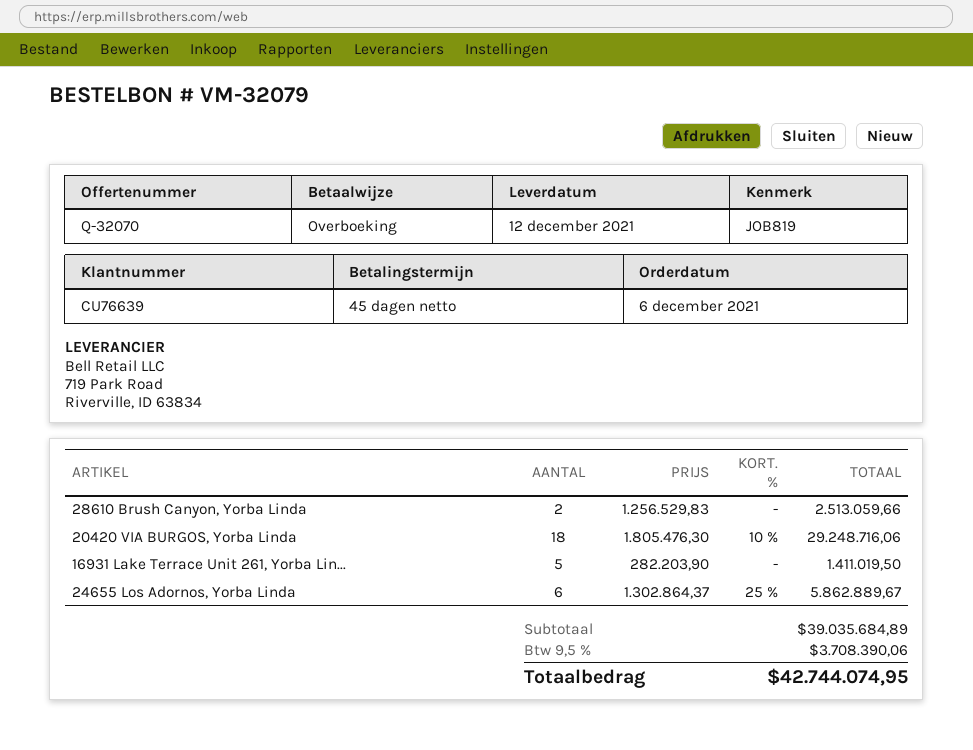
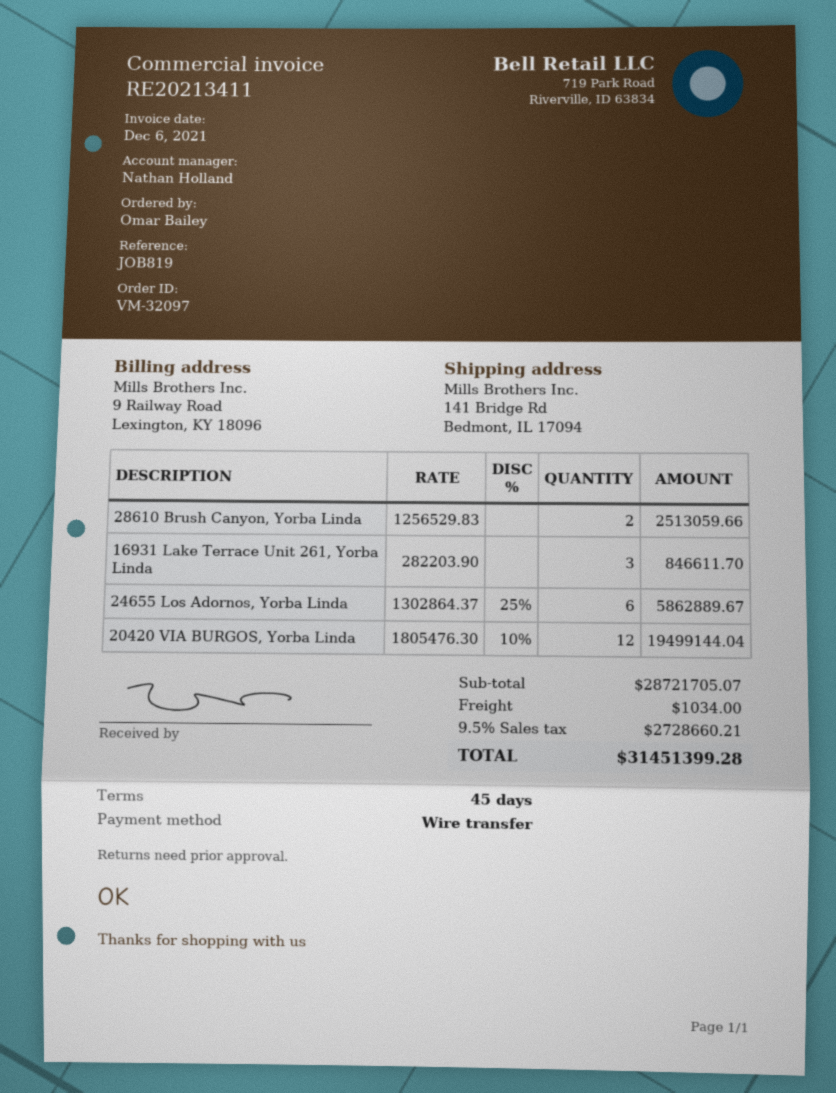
order number: VM-32079 -> VM-32097
20420 VIA BURGOS, Yorba Linda: 18 x 1805476.30 - 10% = 29248716.06 -> 12 x 1805476.30 - 10% = 19499144.04
16931 Lake Terrace Unit 261, Yorba Lin...: 5 x 282203.90 = 1411019.50 -> 3 x 282203.90 = 846611.70
subtotal: 39035684.89 -> 28721705.07
shipping: none -> 1034.00
tax: 9.5% = 3708390.06 -> 9.5% = 2728660.21
total: 42744074.95 -> 31451399.28

